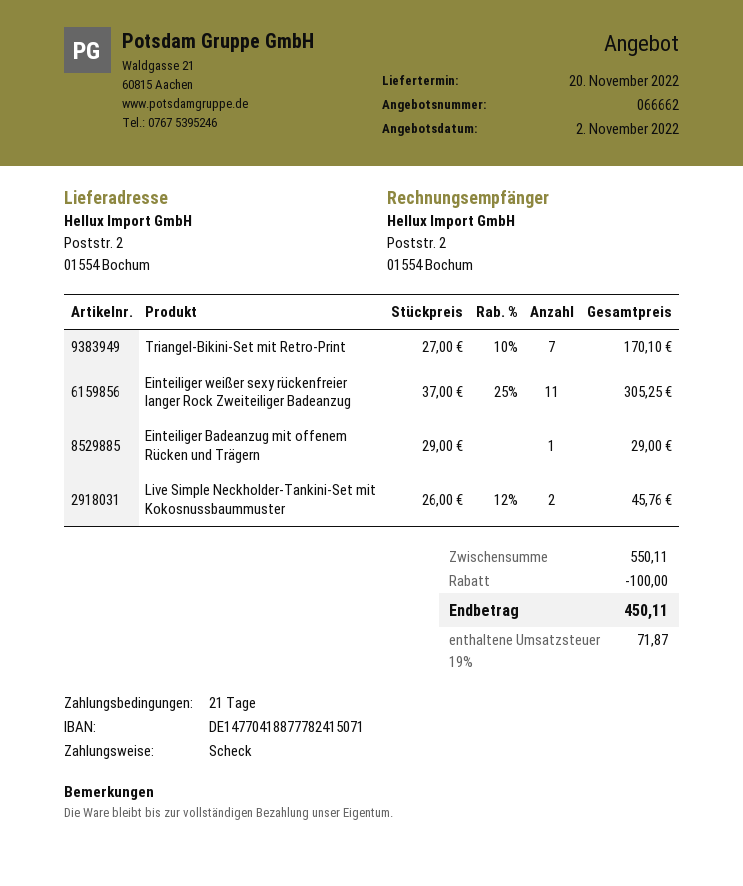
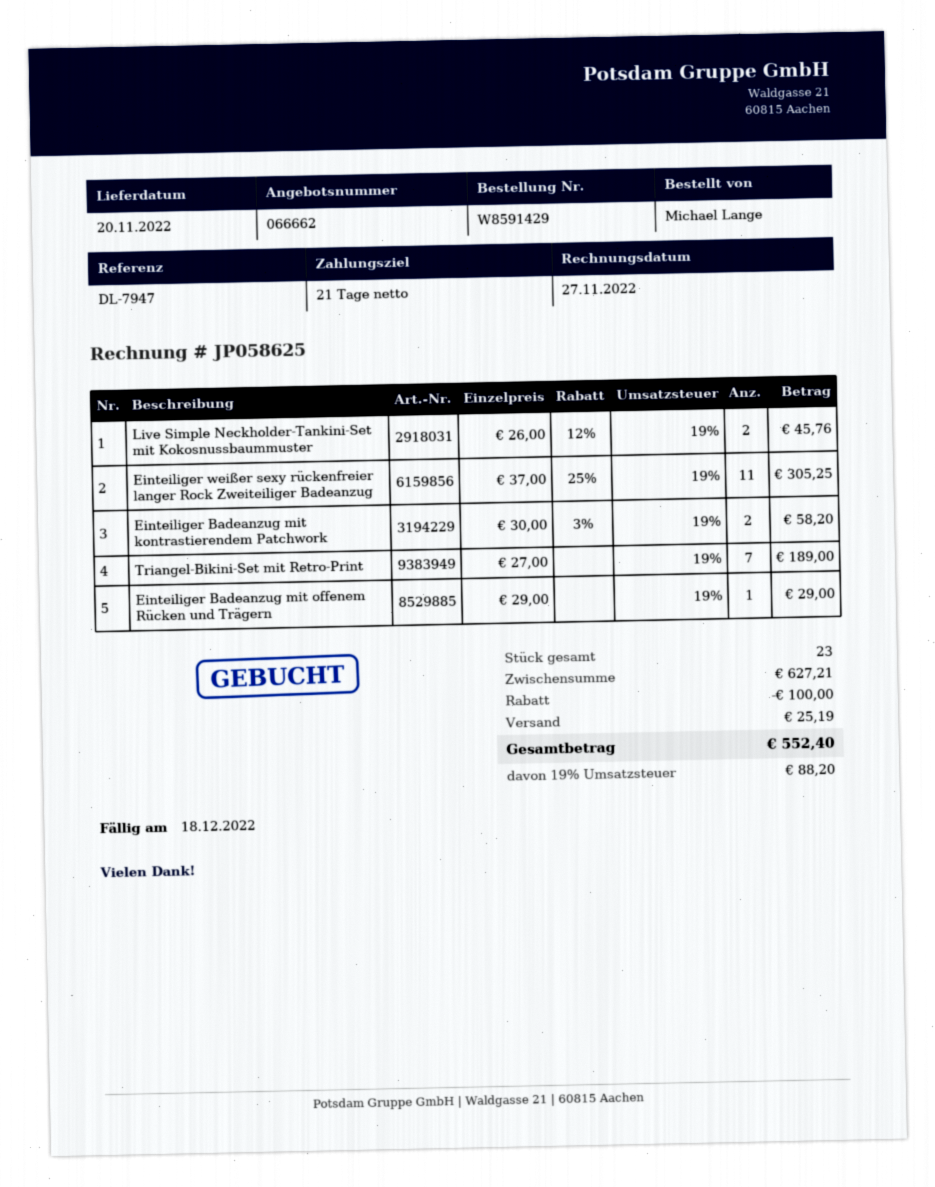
Triangel-Bikini-Set mit Retro-Print: 7 x 27.00 - 10% = 170.10 -> 7 x 27.00 = 189.00
Einteiliger Badeanzug mit kontrastierendem Patchwork: none -> 2 x 30.00 - 3% = 58.20
subtotal: 550.11 -> 627.21
shipping: none -> 25.19
tax: 19% = 71.87 -> 19% = 88.20
total: 450.11 -> 552.40

